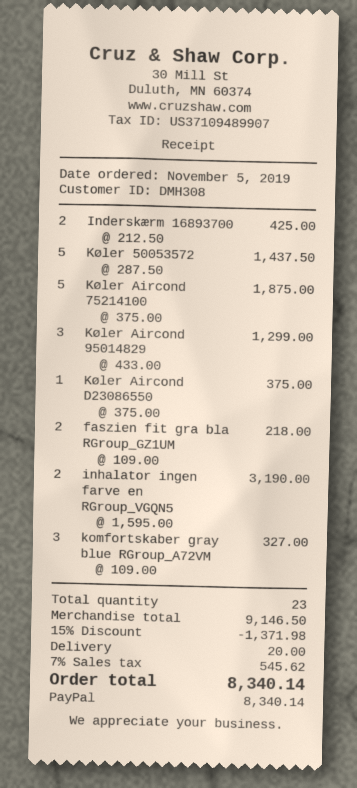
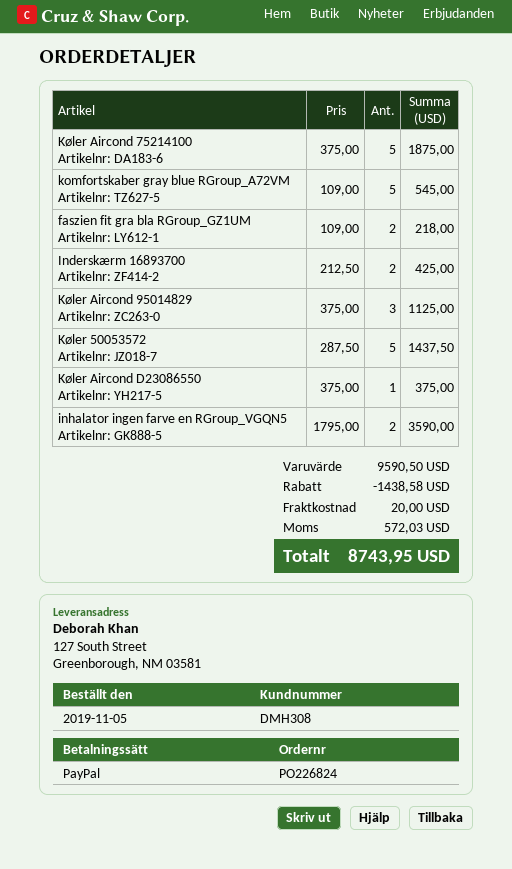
Køler Aircond 95014829: 3 x 433.00 = 1299.00 -> 3 x 375.00 = 1125.00
inhalator ingen farve en RGroup_VGQN5: 2 x 1595.00 = 3190.00 -> 2 x 1795.00 = 3590.00
komfortskaber gray blue RGroup_A72VM: 3 x 109.00 = 327.00 -> 5 x 109.00 = 545.00
subtotal: 9146.50 -> 9590.50
discount: 1371.98 -> 1438.58
tax: 545.62 -> 572.03
total: 8340.14 -> 8743.95

